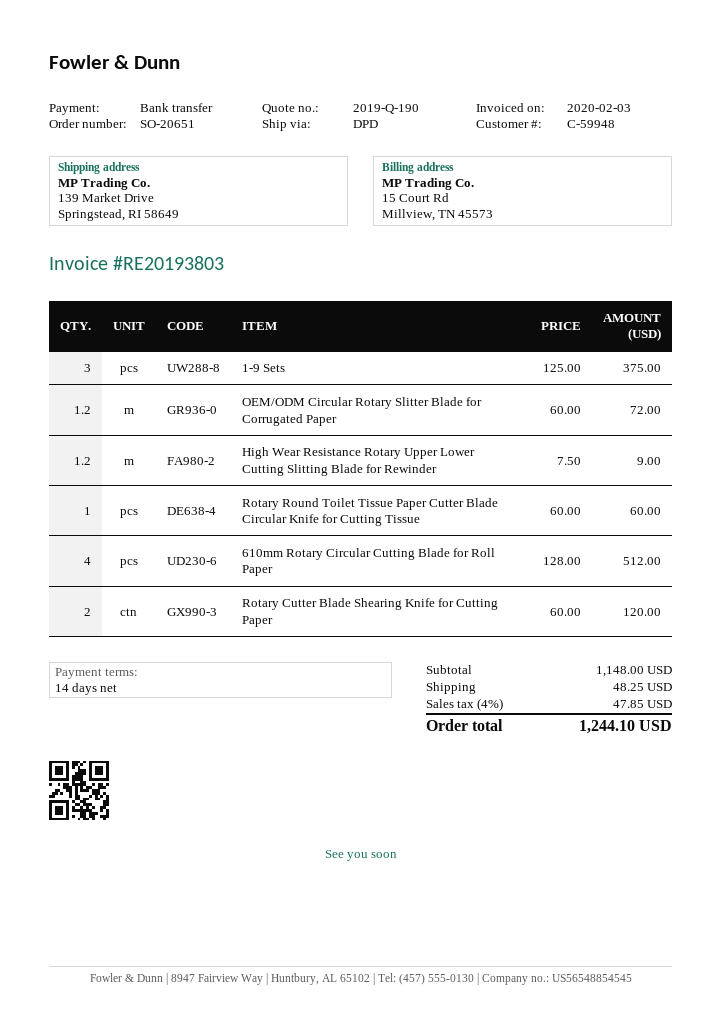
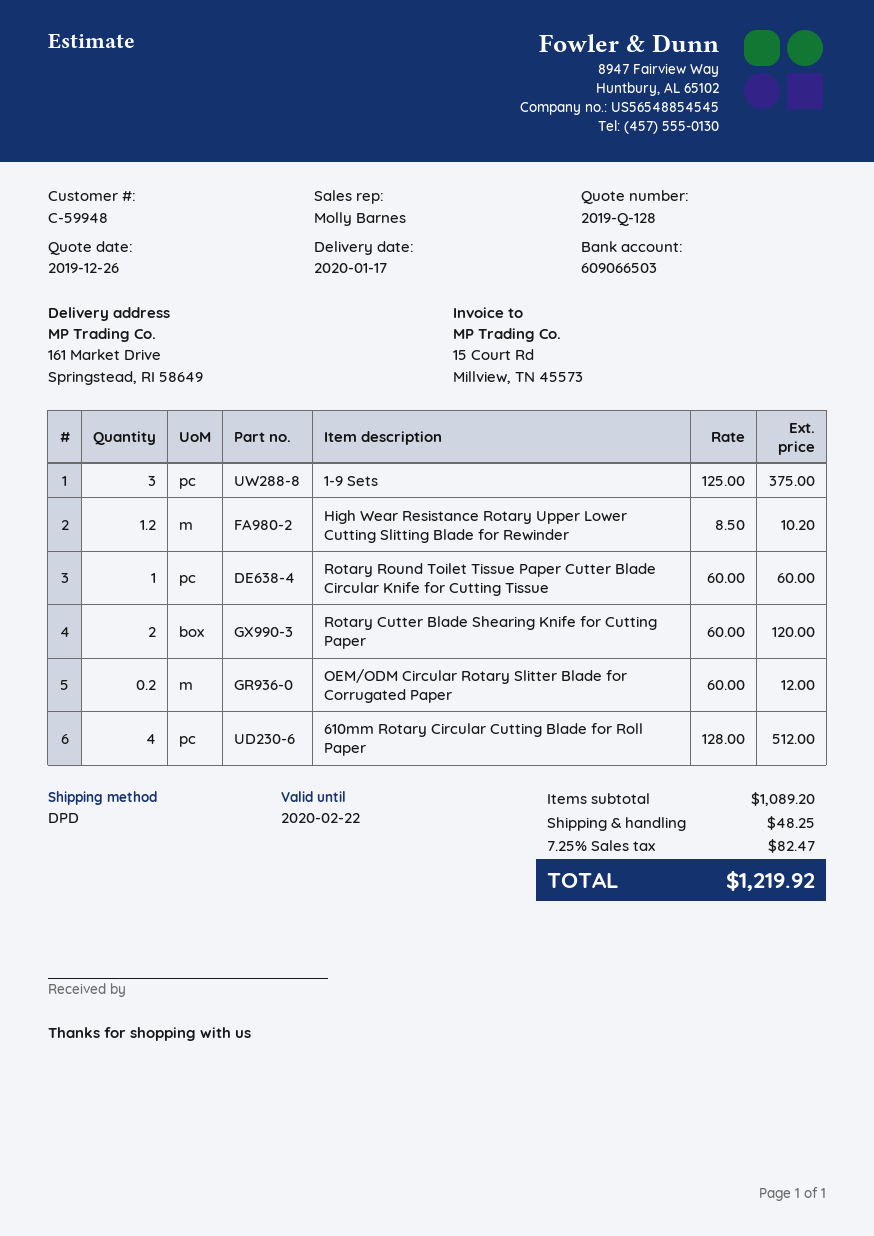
quote number: 2019-Q-190 -> 2019-Q-128
ship to: 139 Market Drive, Springstead, RI 58649 -> 161 Market Drive, Springstead, RI 58649
OEM/ODM Circular Rotary Slitter Blade for Corrugated Paper: 1.2 x 60.00 = 72.00 -> 0.2 x 60.00 = 12.00
High Wear Resistance Rotary Upper Lower Cutting Slitting Blade for Rewinder: 1.2 x 7.50 = 9.00 -> 1.2 x 8.50 = 10.20
subtotal: 1148.00 -> 1089.20
tax: 4% = 47.85 -> 7.25% = 82.47
total: 1244.10 -> 1219.92

